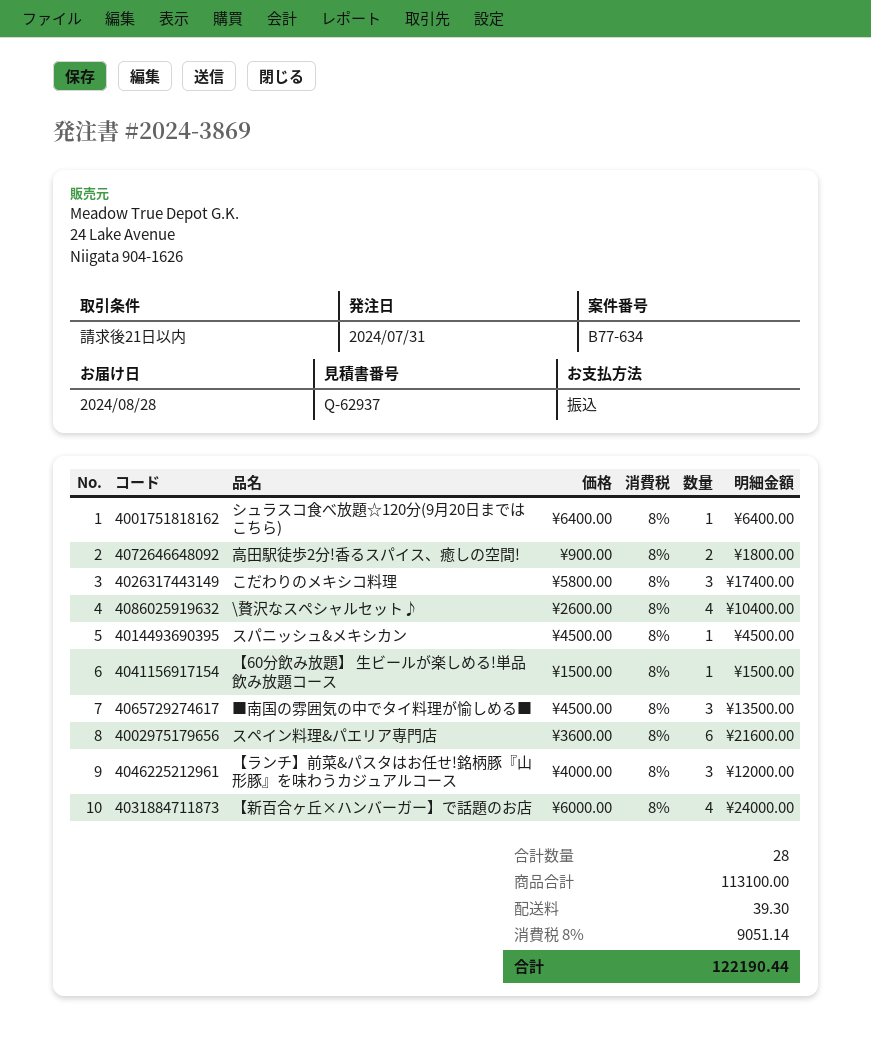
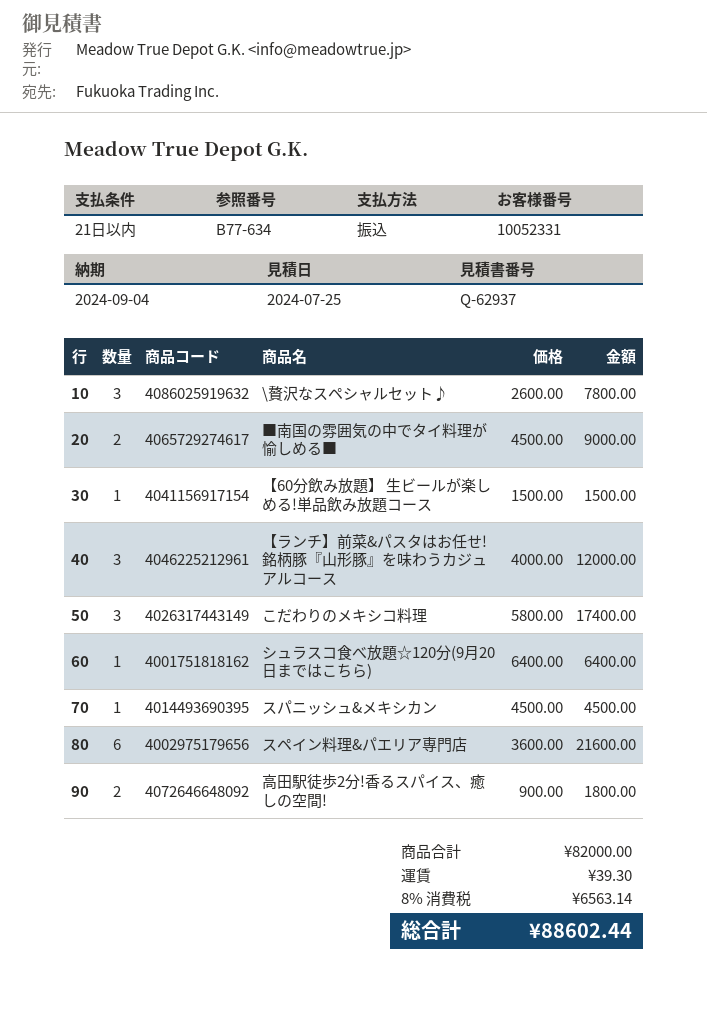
delivery date: 2024-08-28 -> 2024-09-04
\贅沢なスペシャルセット♪: 4 x 2600.00 = 10400.00 -> 3 x 2600.00 = 7800.00
■南国の雰囲気の中でタイ料理が愉しめる■: 3 x 4500.00 = 13500.00 -> 2 x 4500.00 = 9000.00
【新百合ヶ丘×ハンバーガー】で話題のお店: 4 x 6000.00 = 24000.00 -> none
subtotal: 113100.00 -> 82000.00
tax: 8% = 9051.14 -> 8% = 6563.14
total: 122190.44 -> 88602.44

